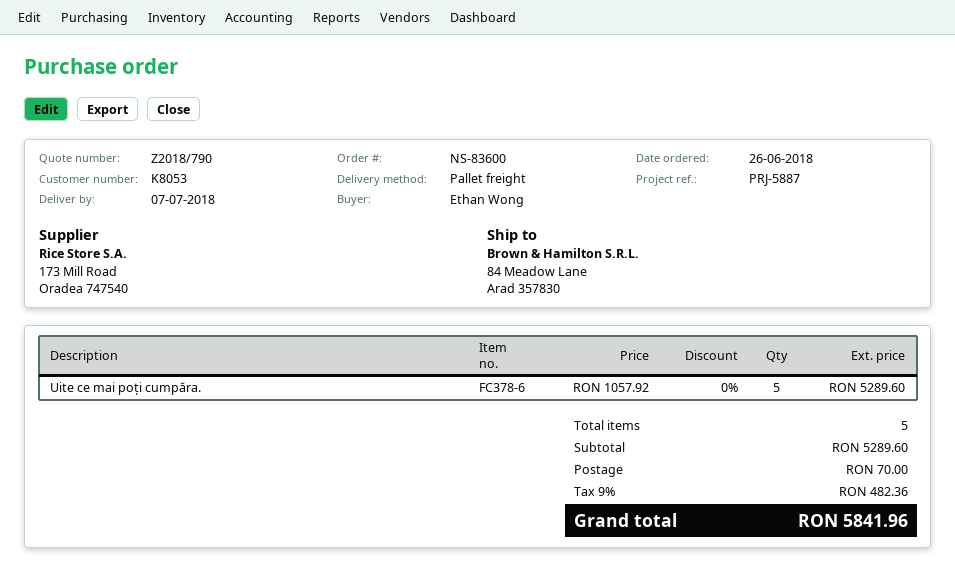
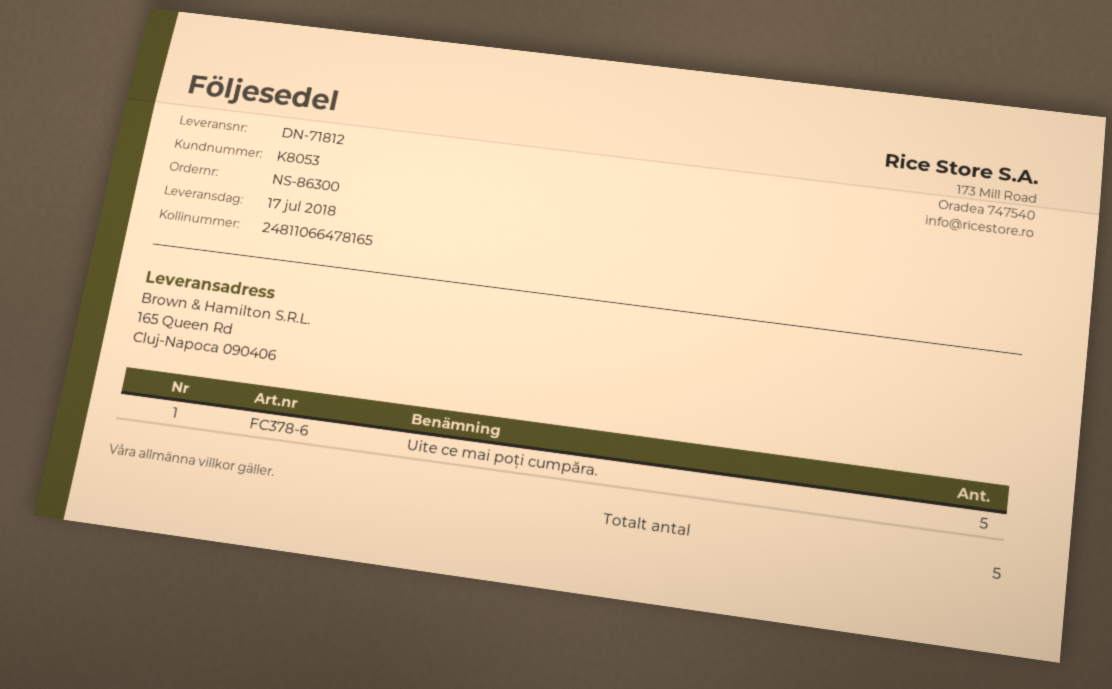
order number: NS-83600 -> NS-86300
delivery date: 2018-07-07 -> 2018-07-17
ship to: 84 Meadow Lane, Arad 357830 -> 165 Queen Rd, Cluj-Napoca 090406

